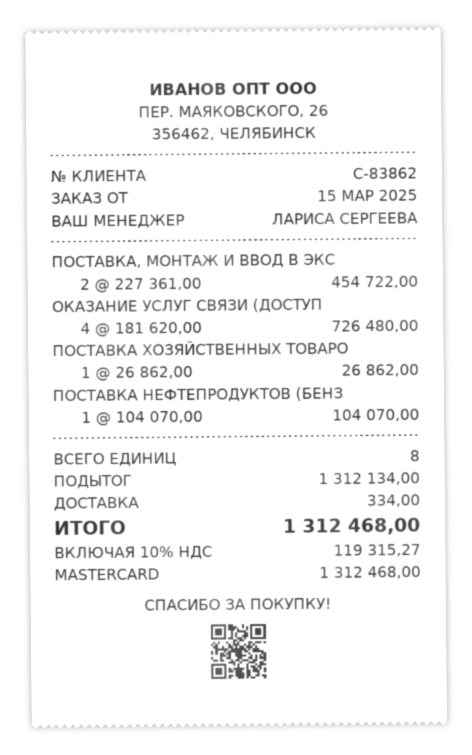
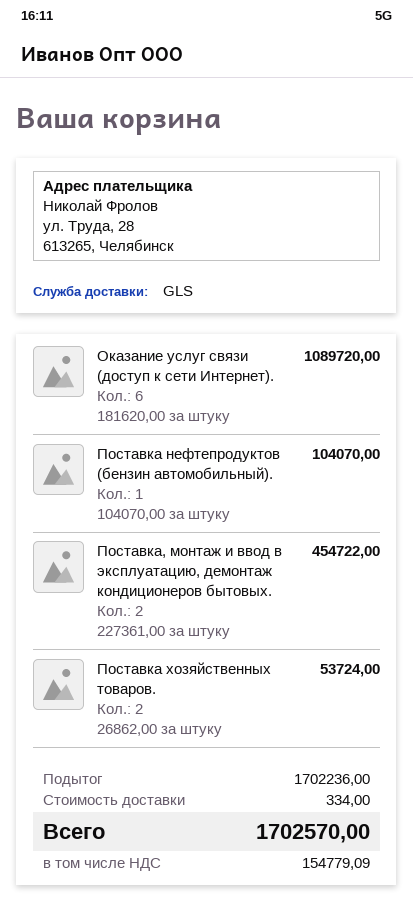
ОКАЗАНИЕ УСЛУГ СВЯЗИ (ДОСТУП: 4 x 181620.00 = 726480.00 -> 6 x 181620.00 = 1089720.00
ПОСТАВКА ХОЗЯЙСТВЕННЫХ ТОВАРО: 1 x 26862.00 = 26862.00 -> 2 x 26862.00 = 53724.00
subtotal: 1312134.00 -> 1702236.00
tax: 119315.27 -> 154779.09
total: 1312468.00 -> 1702570.00

